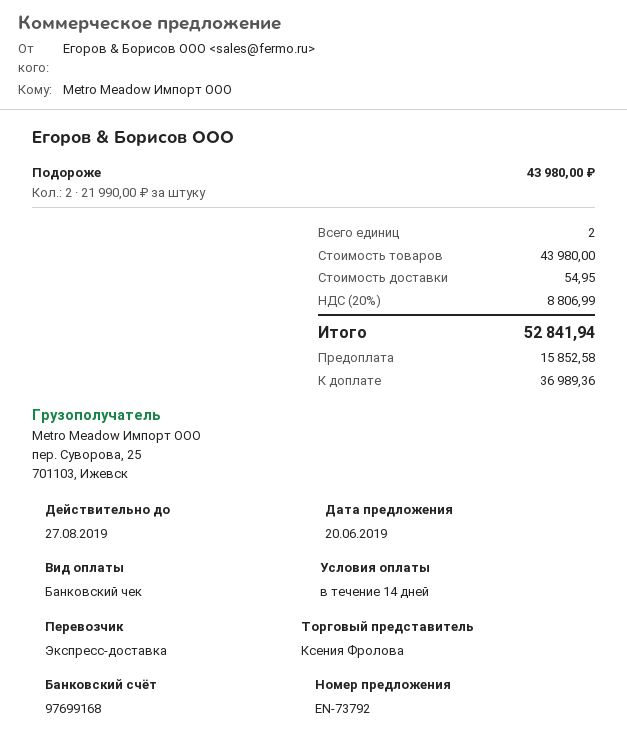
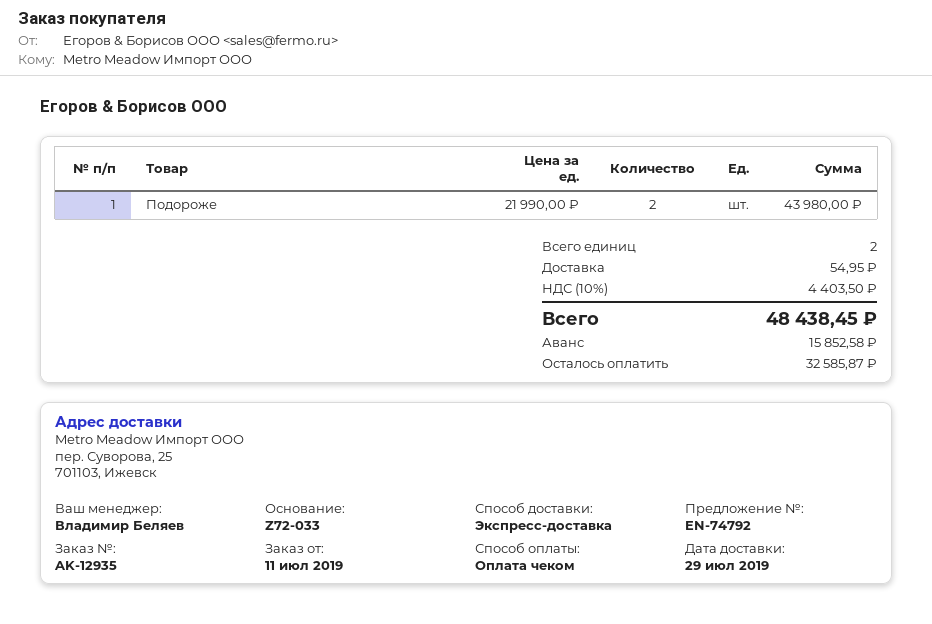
quote number: EN-73792 -> EN-74792
sales rep: Ксения Фролова -> Владимир Беляев
tax: 20% = 8806.99 -> 10% = 4403.50
total: 52841.94 -> 48438.45
balance: 36989.36 -> 32585.87

